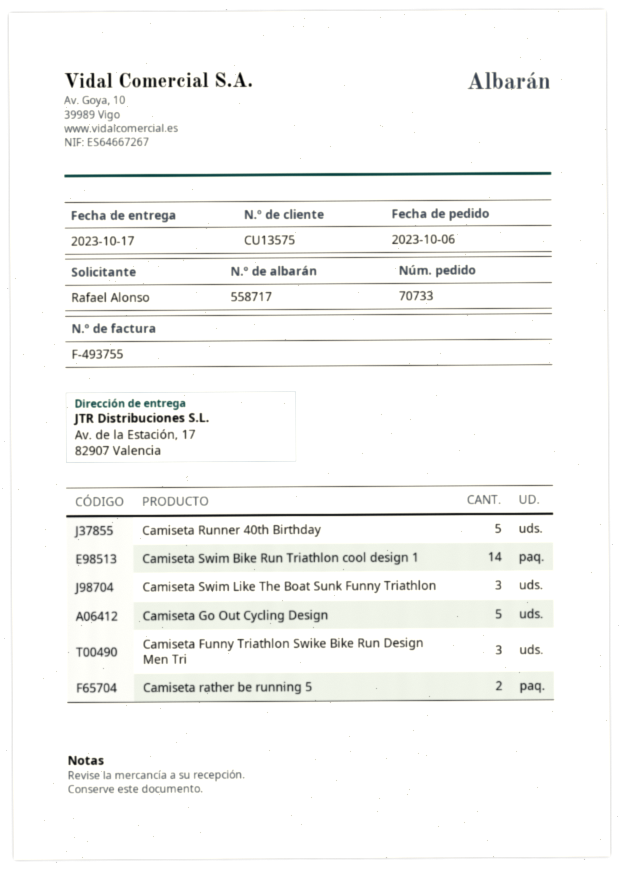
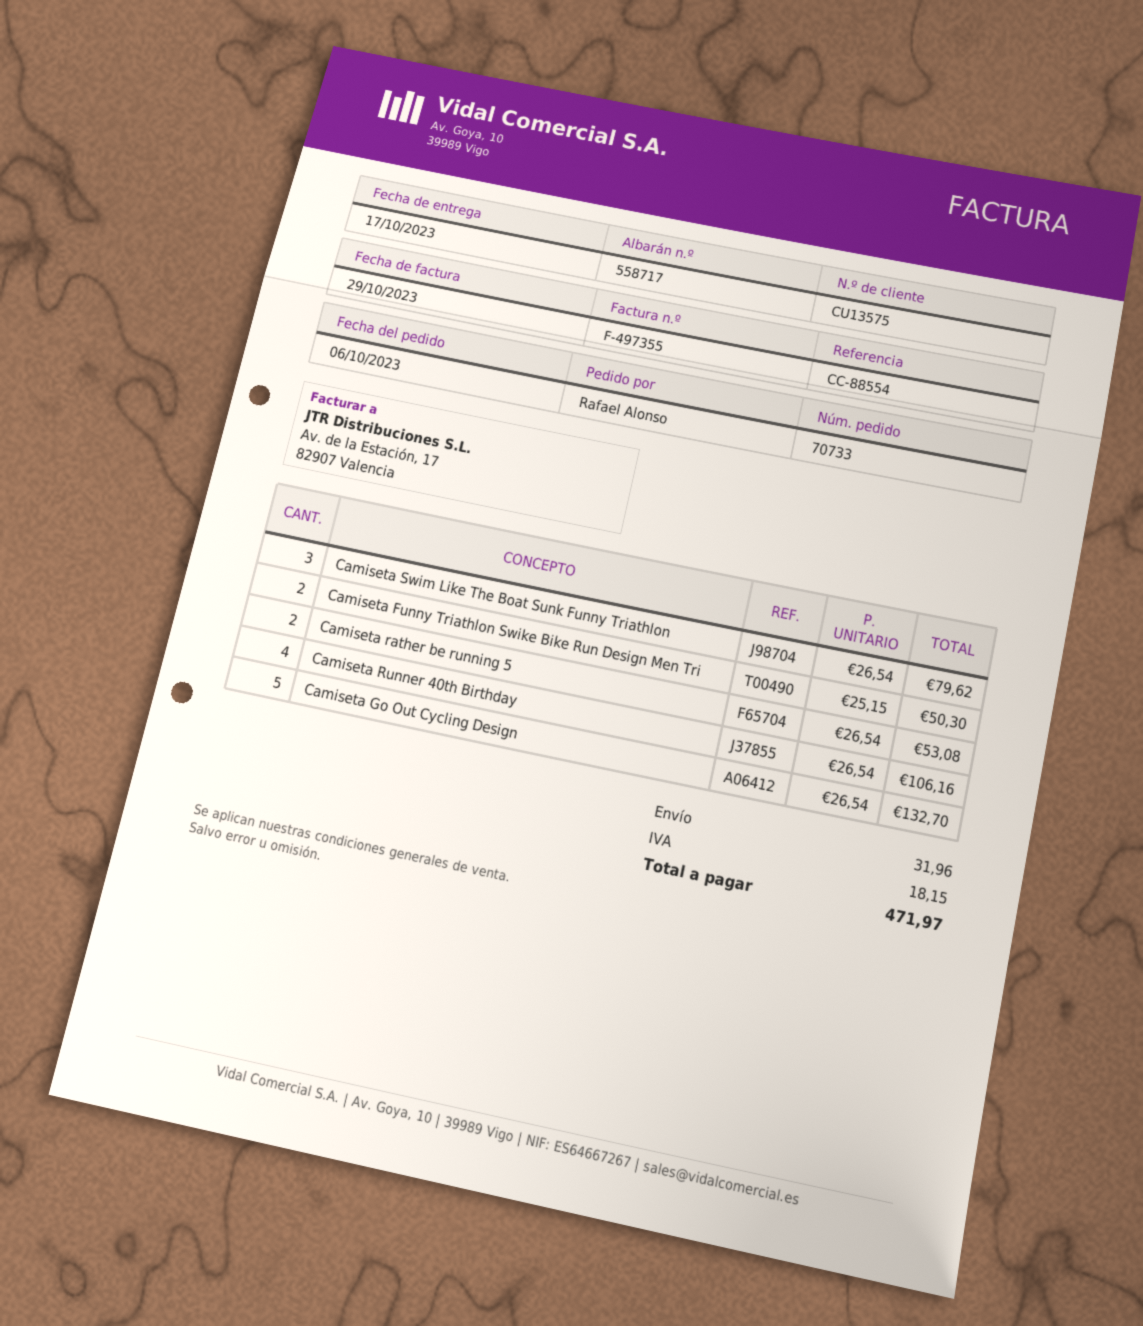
invoice number: F-493755 -> F-497355
Camiseta Runner 40th Birthday: 5 -> 4
Camiseta Swim Bike Run Triathlon cool design 1: 14 -> none
Camiseta Funny Triathlon Swike Bike Run Design Men Tri: 3 -> 2

